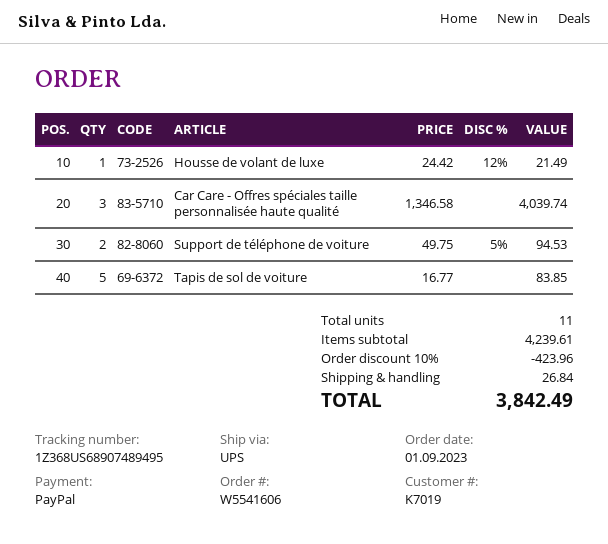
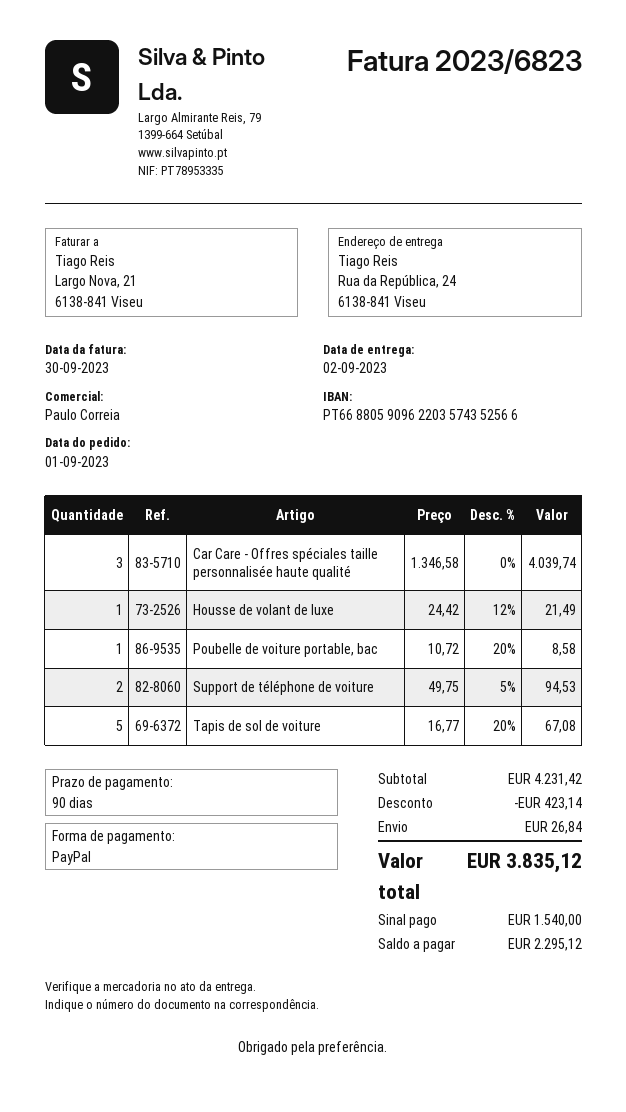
Tapis de sol de voiture: 5 x 16.77 = 83.85 -> 5 x 16.77 - 20% = 67.08
Poubelle de voiture portable, bac: none -> 1 x 10.72 - 20% = 8.58
subtotal: 4239.61 -> 4231.42
discount: 423.96 -> 423.14
total: 3842.49 -> 3835.12

